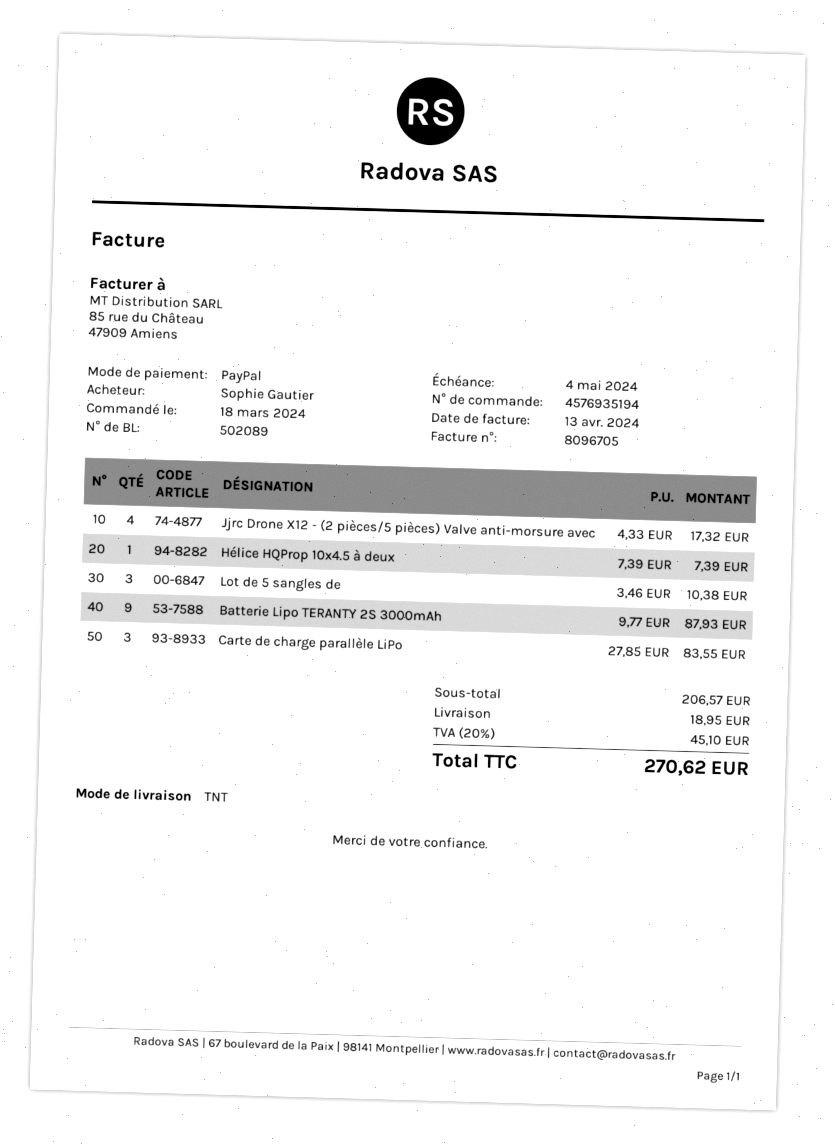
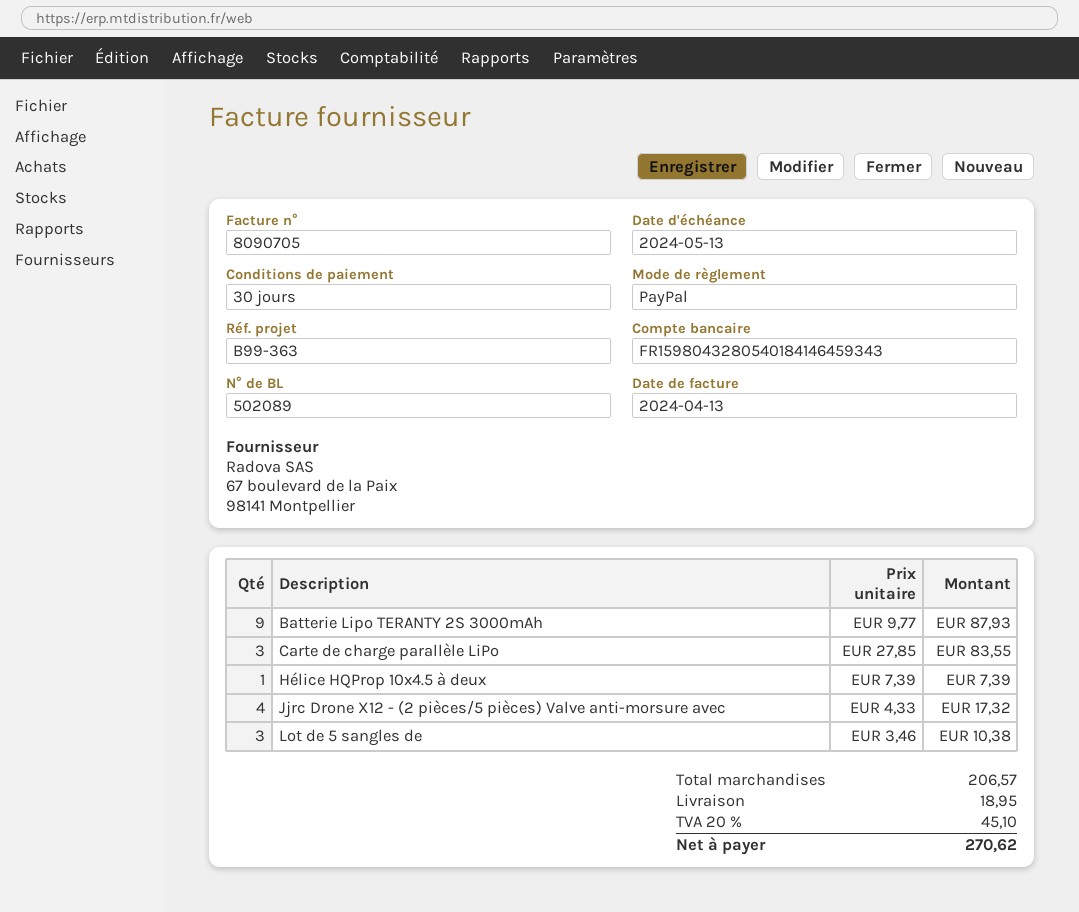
invoice number: 8096705 -> 8090705
due date: 2024-05-04 -> 2024-05-13

